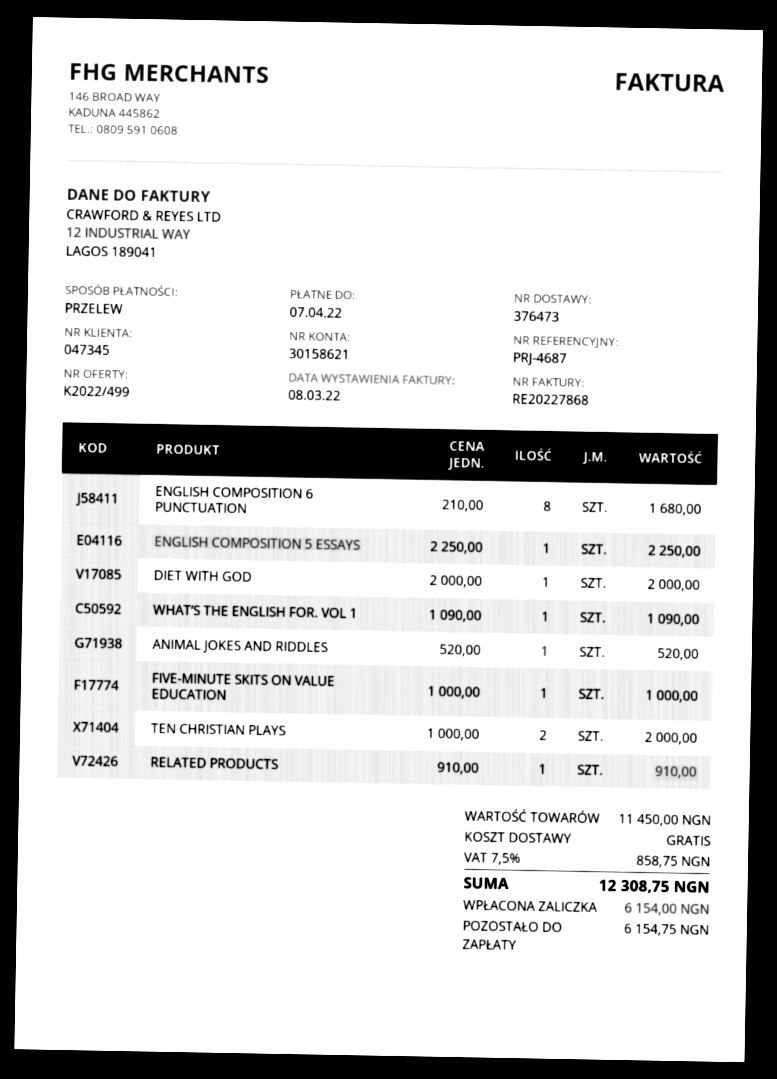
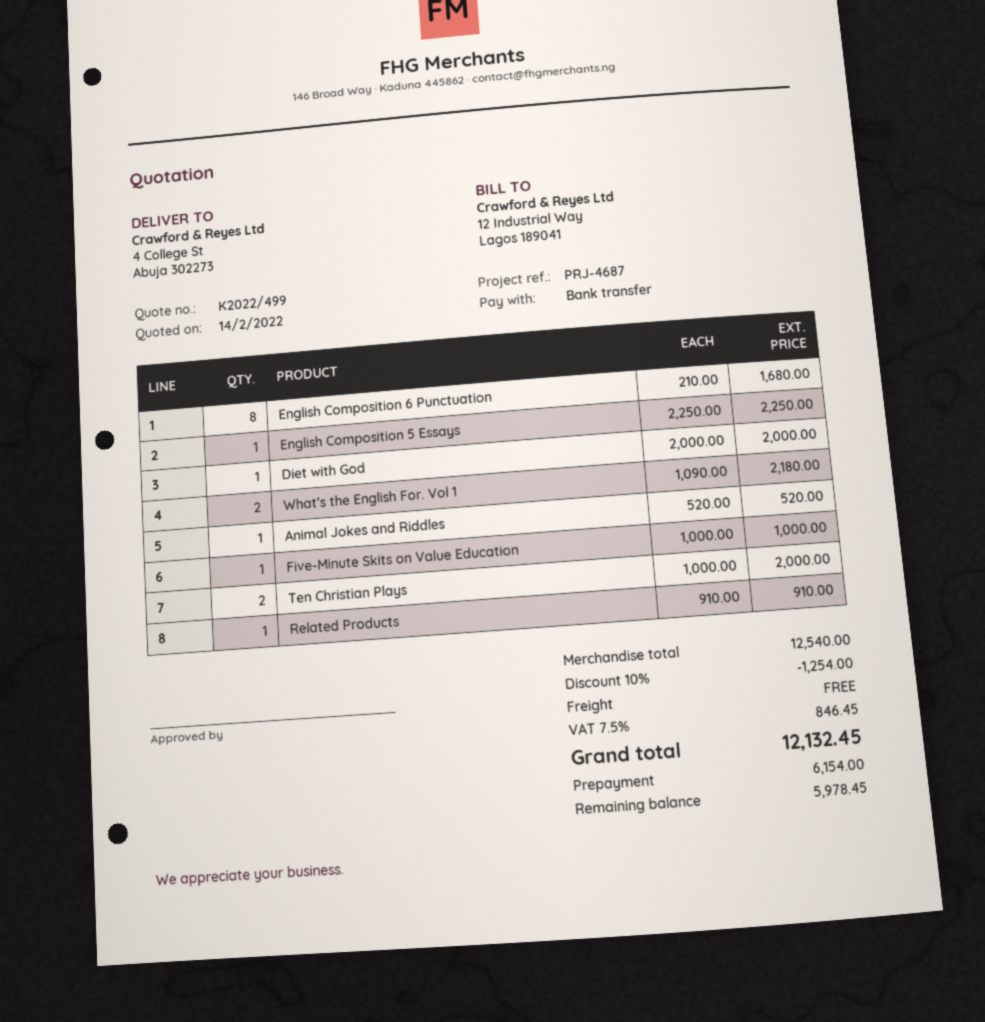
WHAT’S THE ENGLISH FOR. VOL 1: 1 x 1090.00 = 1090.00 -> 2 x 1090.00 = 2180.00
subtotal: 11450.00 -> 12540.00
discount: none -> 10% = 1254.00
tax: 7.5% = 858.75 -> 7.5% = 846.45
total: 12308.75 -> 12132.45
balance: 6154.75 -> 5978.45

